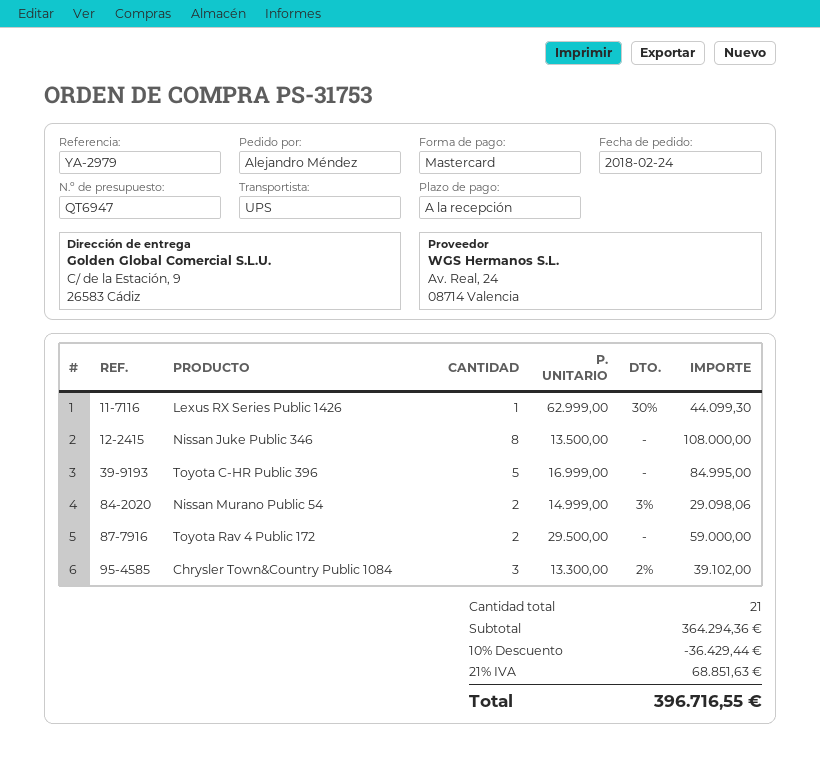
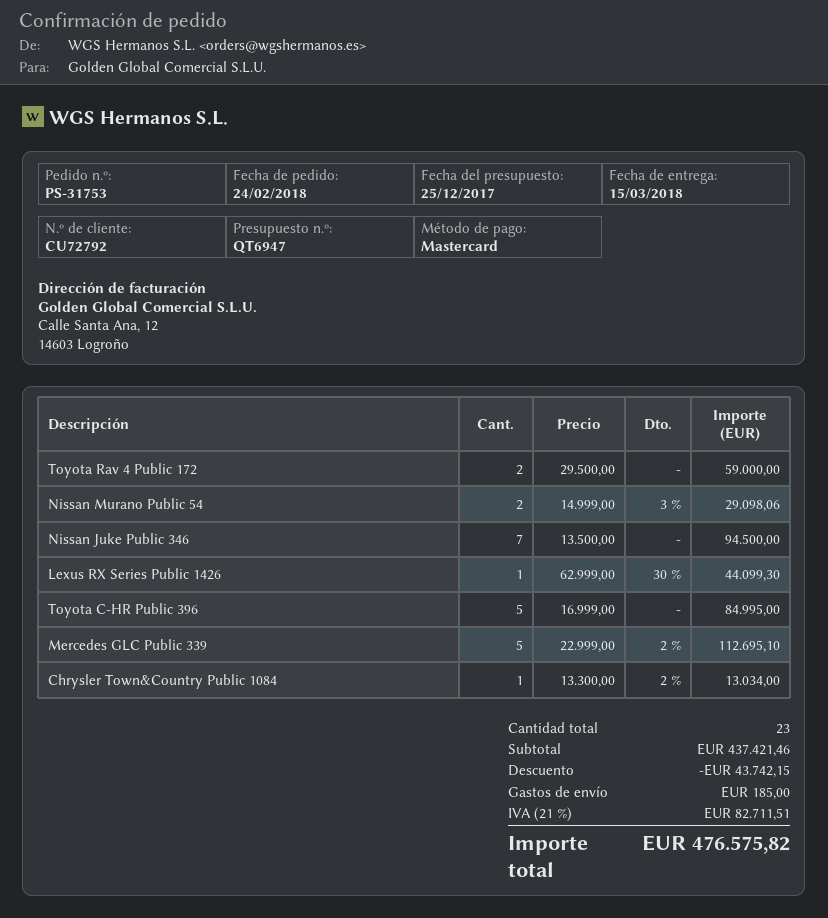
Nissan Juke Public 346: 8 x 13500.00 = 108000.00 -> 7 x 13500.00 = 94500.00
Chrysler Town&Country Public 1084: 3 x 13300.00 - 2% = 39102.00 -> 1 x 13300.00 - 2% = 13034.00
Mercedes GLC Public 339: none -> 5 x 22999.00 - 2% = 112695.10
total quantity: 21 -> 23
subtotal: 364294.36 -> 437421.46
discount: 36429.44 -> 43742.15
shipping: none -> 185.00
tax: 21% = 68851.63 -> 21% = 82711.51
total: 396716.55 -> 476575.82

